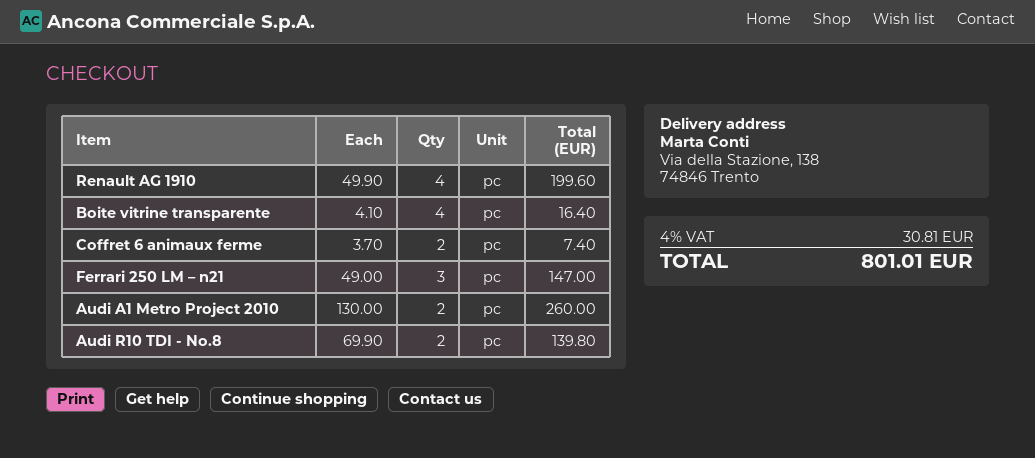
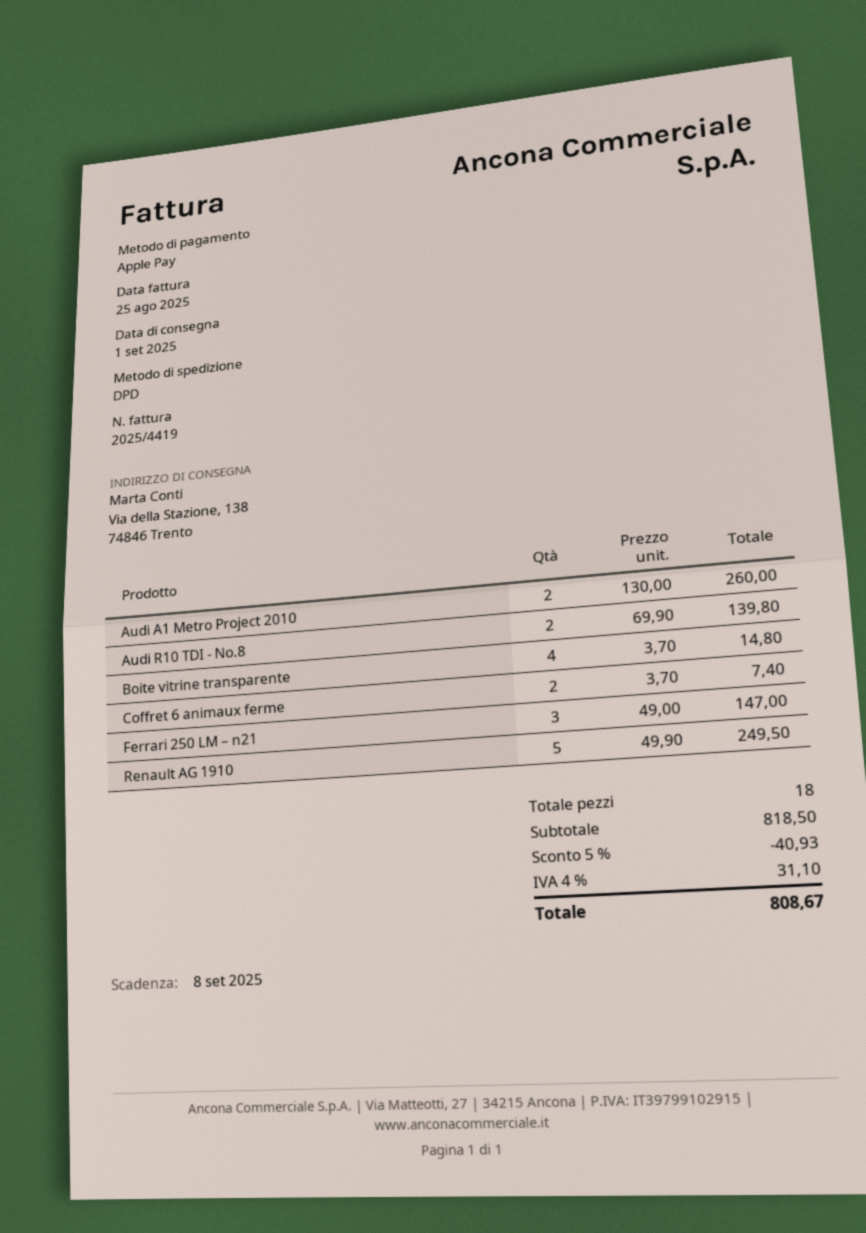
Renault AG 1910: 4 x 49.90 = 199.60 -> 5 x 49.90 = 249.50
Boite vitrine transparente: 4 x 4.10 = 16.40 -> 4 x 3.70 = 14.80
discount: none -> 5% = 40.93
tax: 4% = 30.81 -> 4% = 31.10
total: 801.01 -> 808.67

